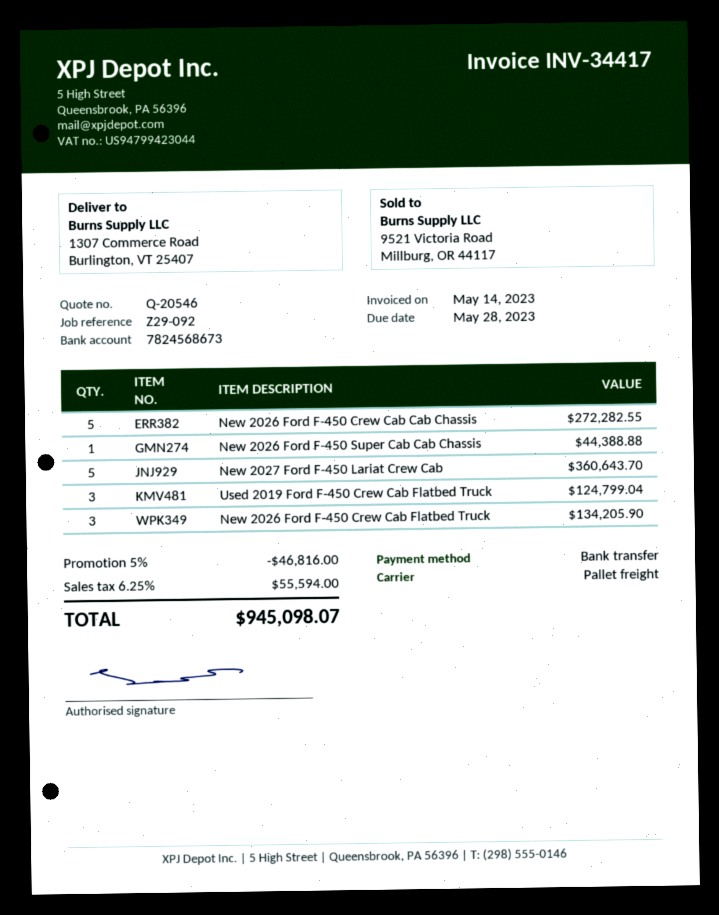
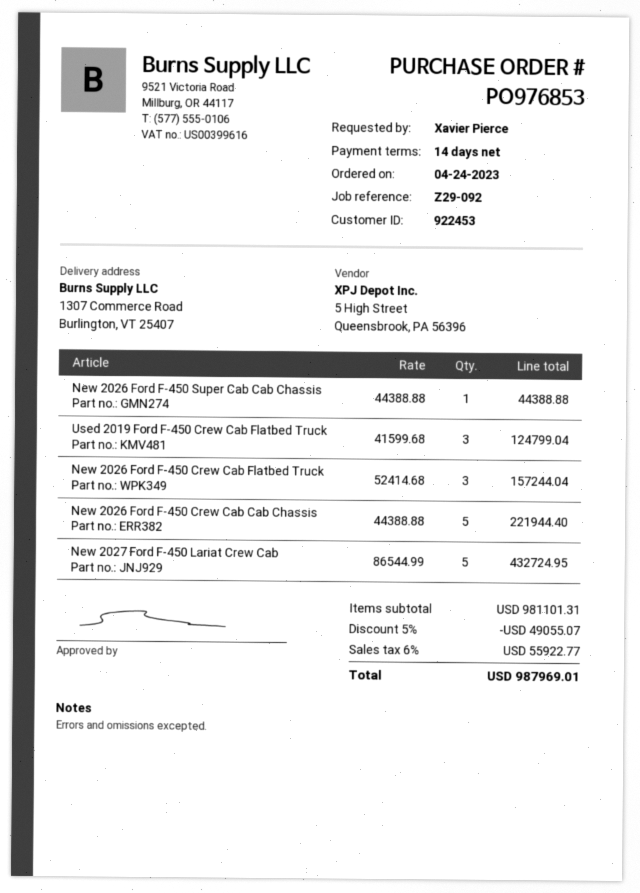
New 2026 Ford F-450 Crew Cab Cab Chassis: 5 for 272282.55 -> 5 for 221944.40
New 2027 Ford F-450 Lariat Crew Cab: 5 for 360643.70 -> 5 for 432724.95
New 2026 Ford F-450 Crew Cab Flatbed Truck: 3 for 134205.90 -> 3 for 157244.04
discount: 5% = 46816.00 -> 5% = 49055.07
tax: 6.25% = 55594.00 -> 6% = 55922.77
total: 945098.07 -> 987969.01

